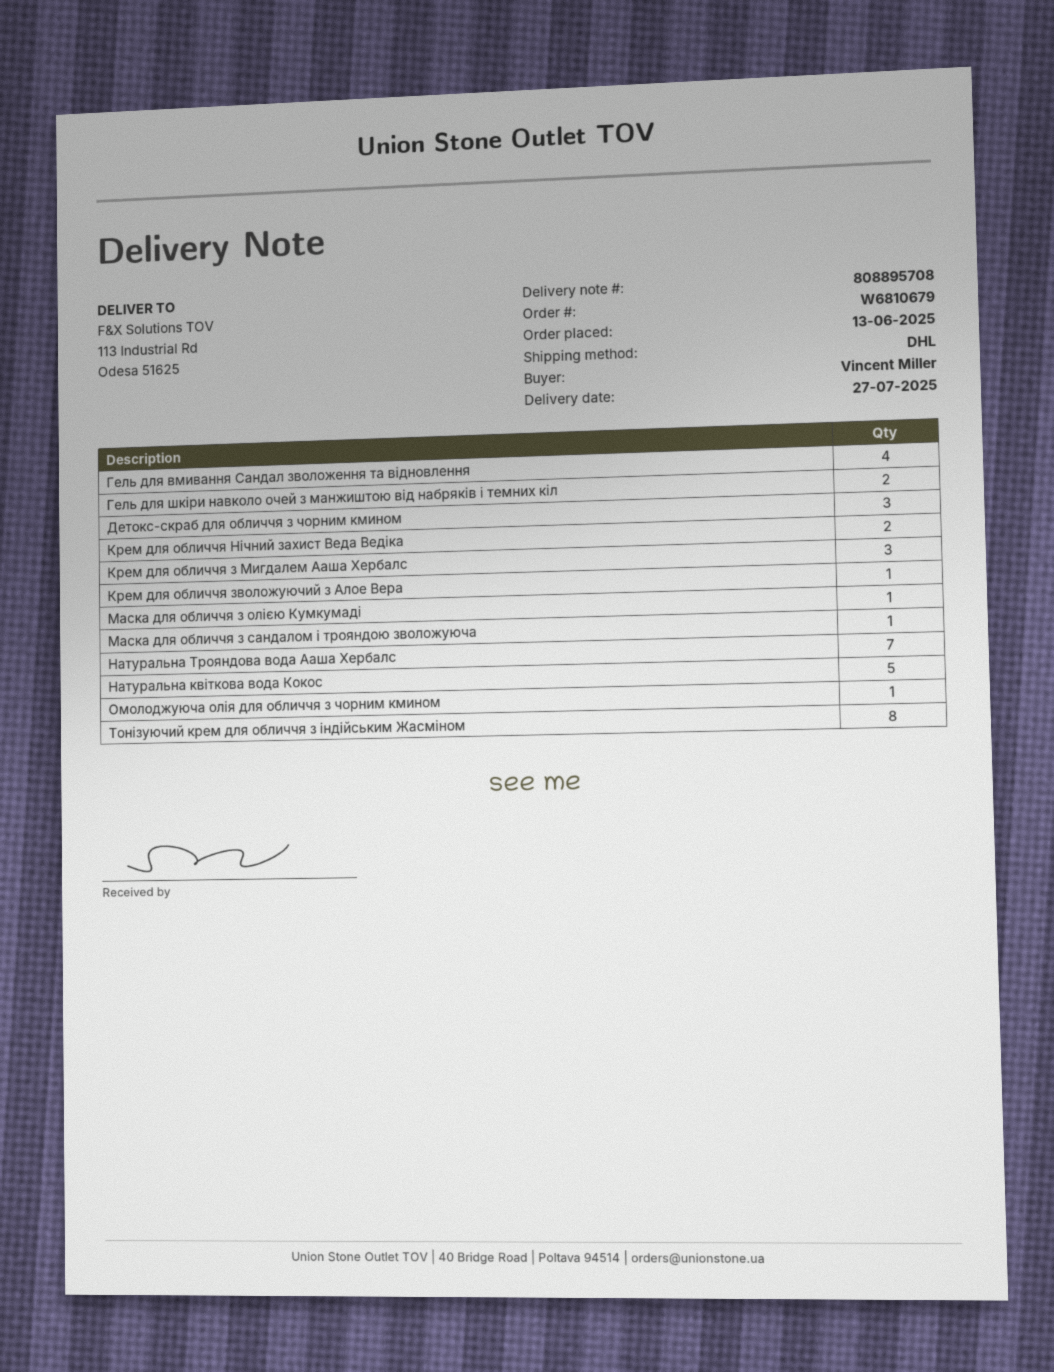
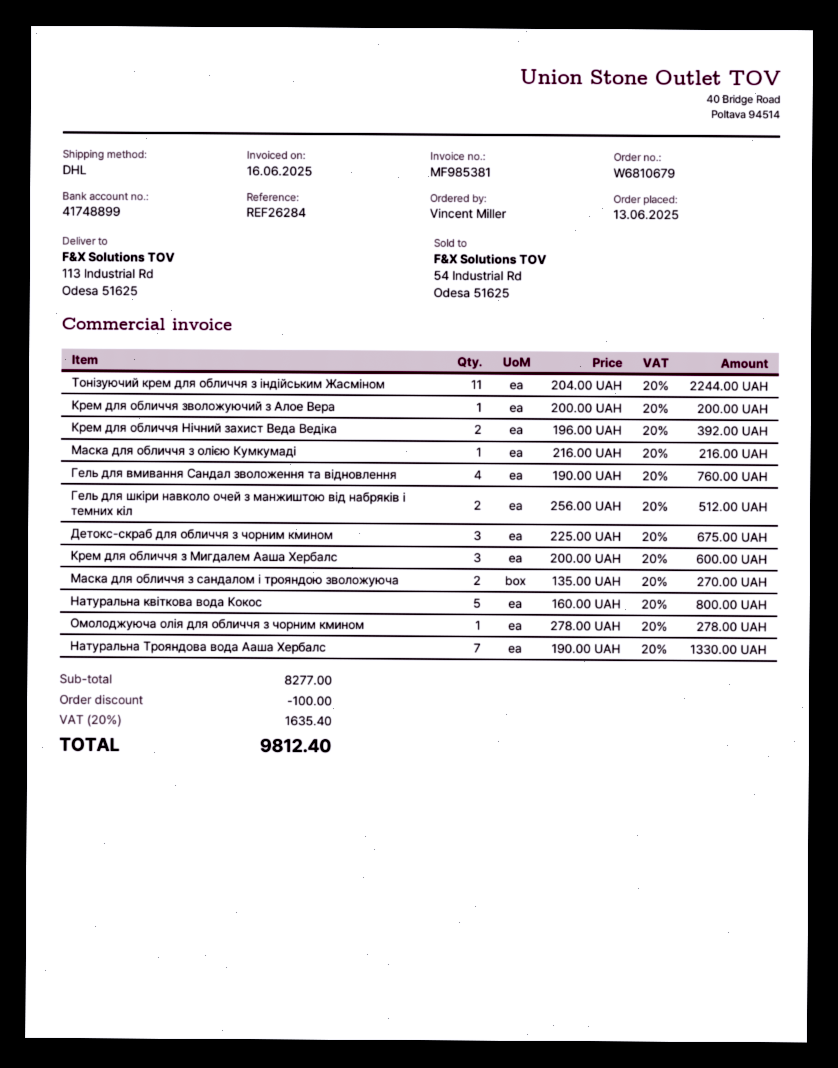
Маска для обличчя з сандалом і трояндою зволожуюча: 1 -> 2
Тонізуючий крем для обличчя з індійським Жасміном: 8 -> 11

